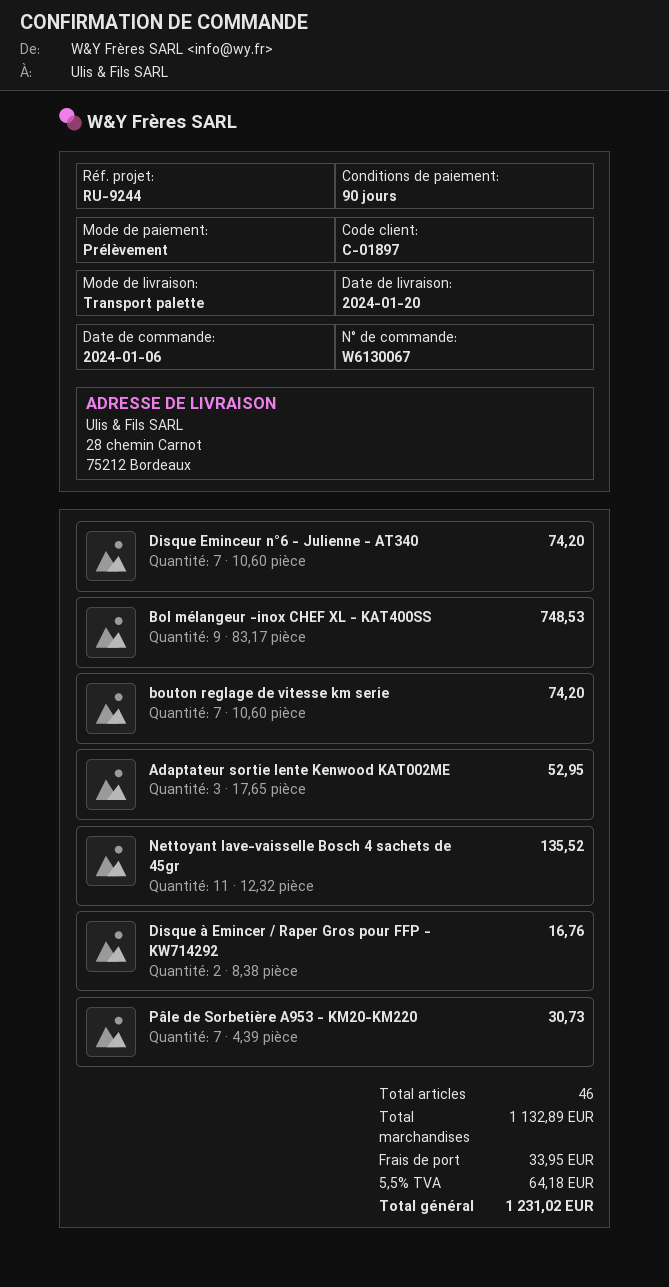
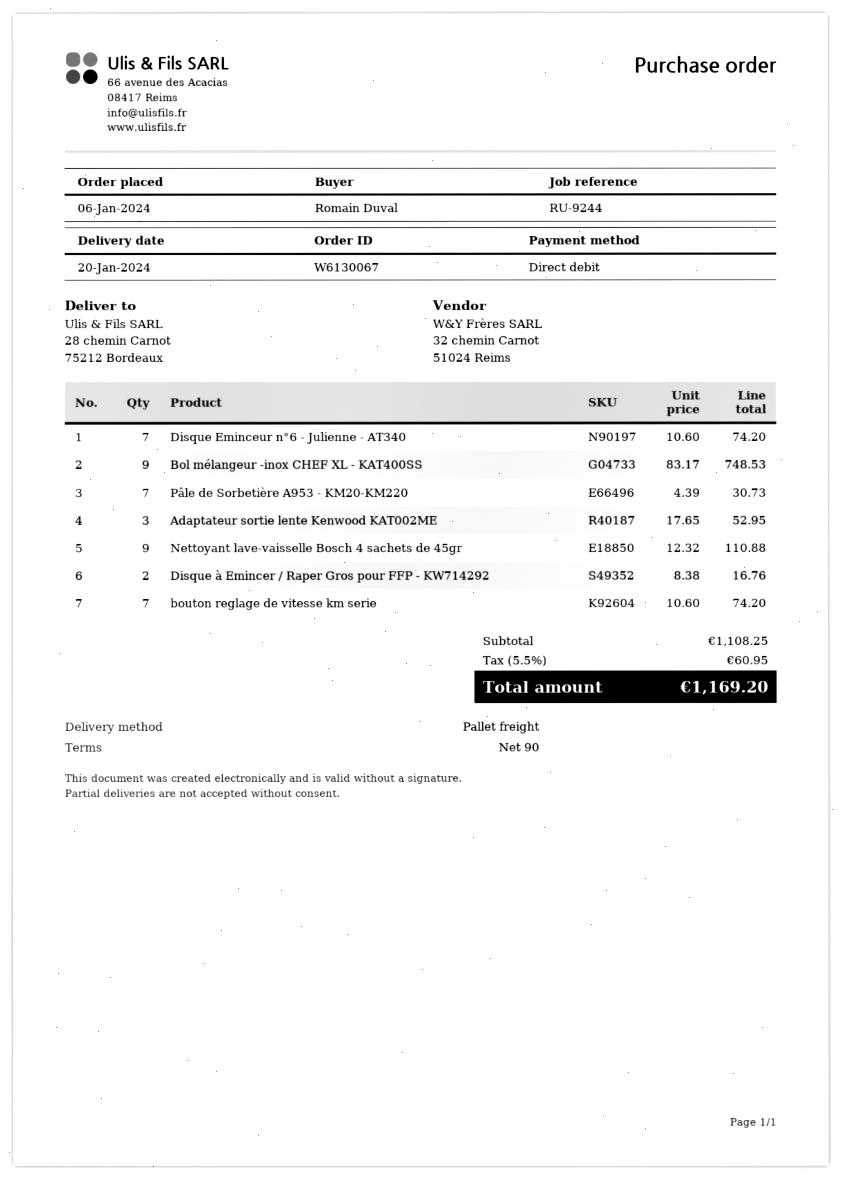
Nettoyant lave-vaisselle Bosch 4 sachets de 45gr: 11 x 12.32 = 135.52 -> 9 x 12.32 = 110.88
subtotal: 1132.89 -> 1108.25
shipping: 33.95 -> none
tax: 5.5% = 64.18 -> 5.5% = 60.95
total: 1231.02 -> 1169.20

